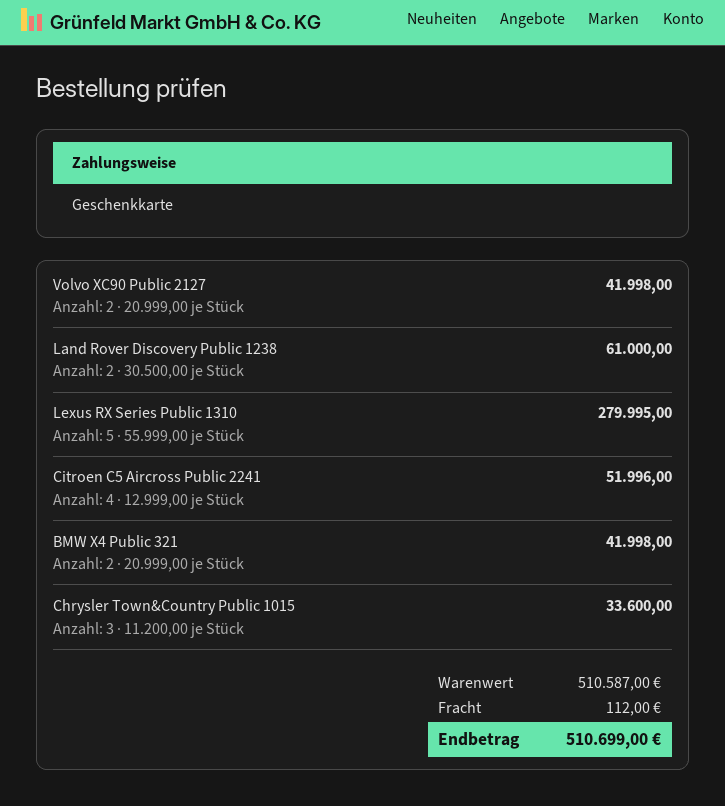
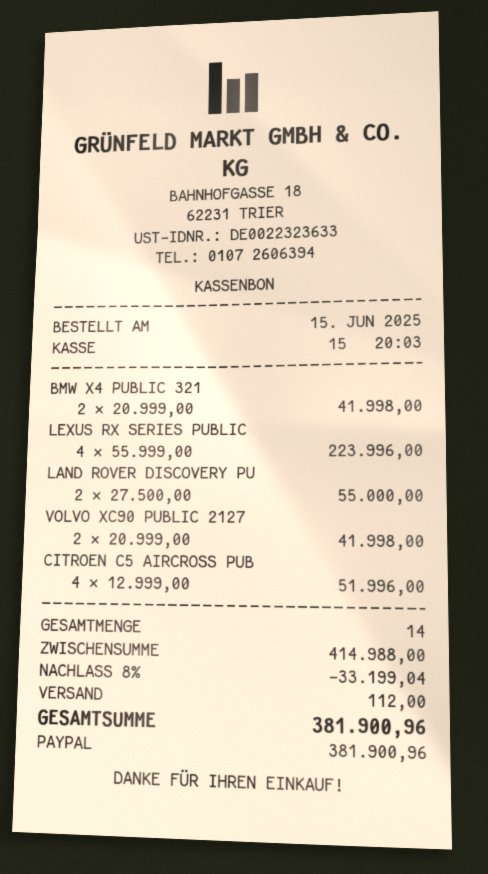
payment method: gift card -> PayPal
Land Rover Discovery Public 1238: 2 x 30500.00 = 61000.00 -> 2 x 27500.00 = 55000.00
Lexus RX Series Public 1310: 5 x 55999.00 = 279995.00 -> 4 x 55999.00 = 223996.00
Chrysler Town&Country Public 1015: 3 x 11200.00 = 33600.00 -> none
subtotal: 510587.00 -> 414988.00
discount: none -> 8% = 33199.04
total: 510699.00 -> 381900.96

